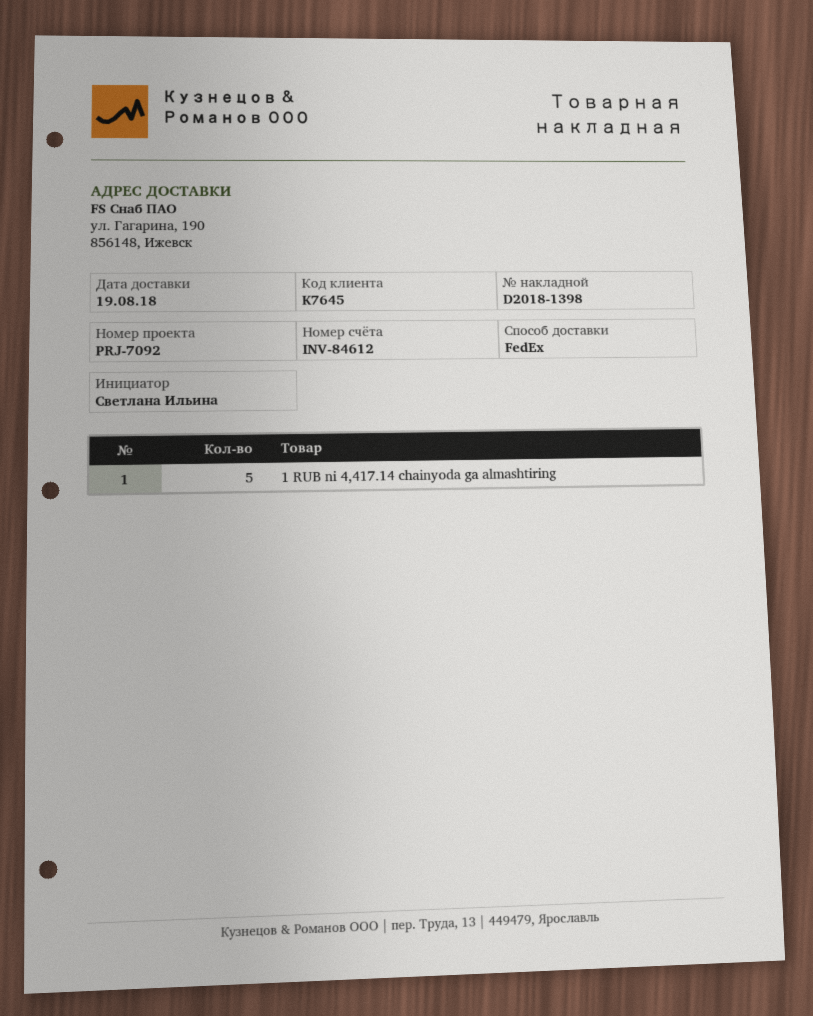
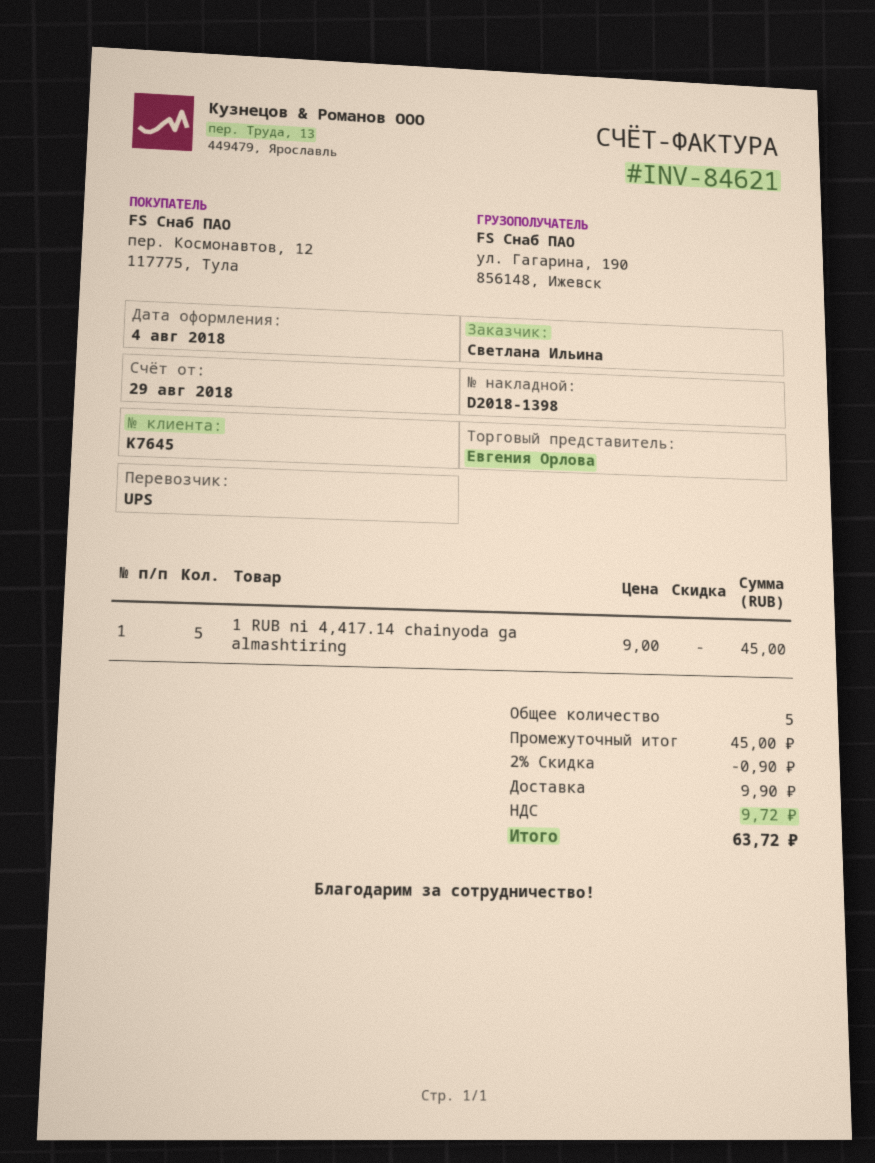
invoice number: INV-84612 -> INV-84621
shipping method: FedEx -> UPS

